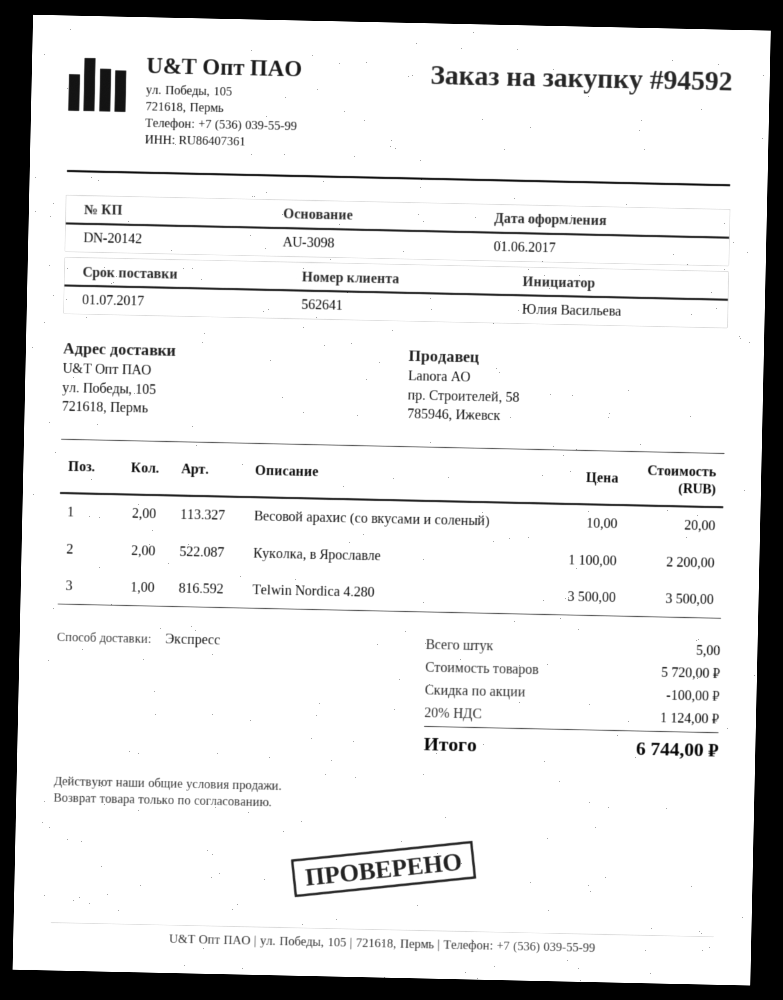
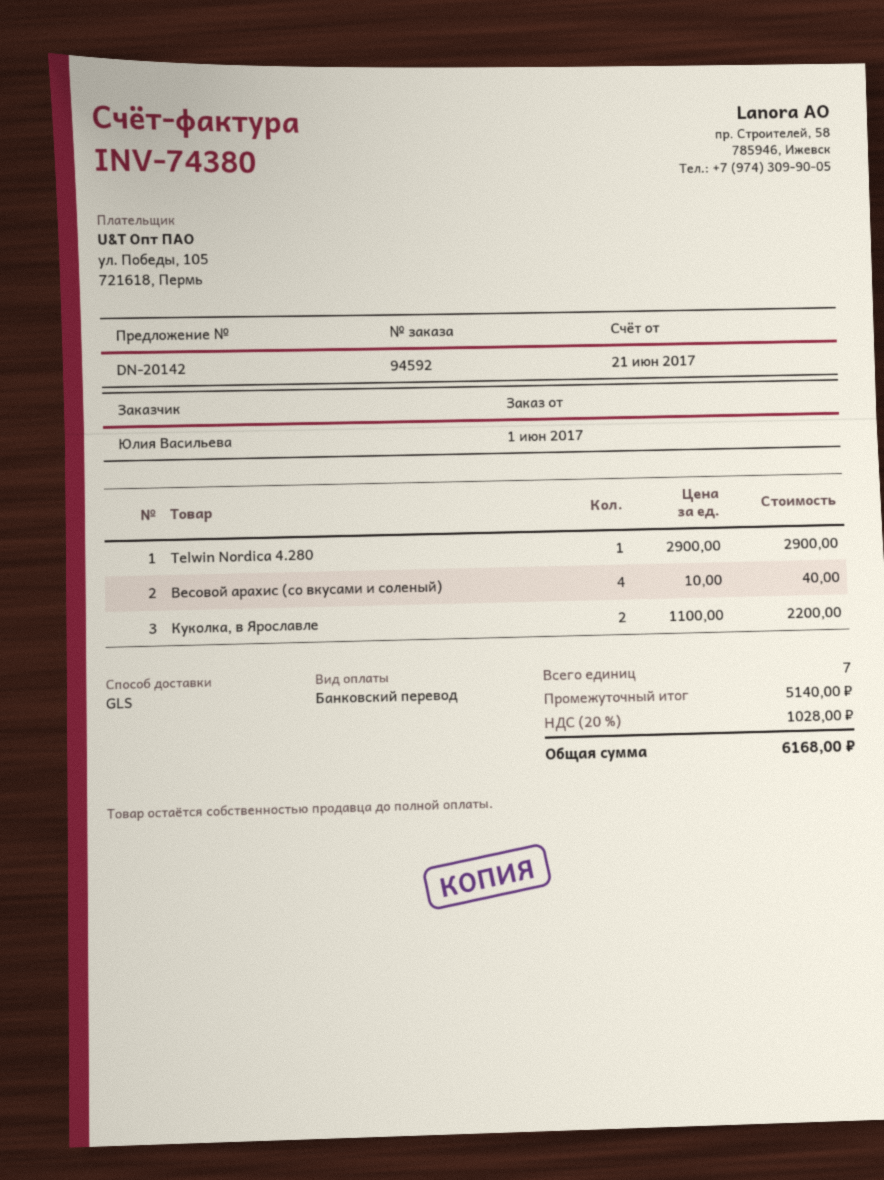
shipping method: express -> GLS
Весовой арахис (со вкусами и соленый): 2 x 10.00 = 20.00 -> 4 x 10.00 = 40.00
Telwin Nordica 4.280: 1 x 3500.00 = 3500.00 -> 1 x 2900.00 = 2900.00
total quantity: 5 -> 7
subtotal: 5720.00 -> 5140.00
discount: 100.00 -> none
tax: 20% = 1124.00 -> 20% = 1028.00
total: 6744.00 -> 6168.00

